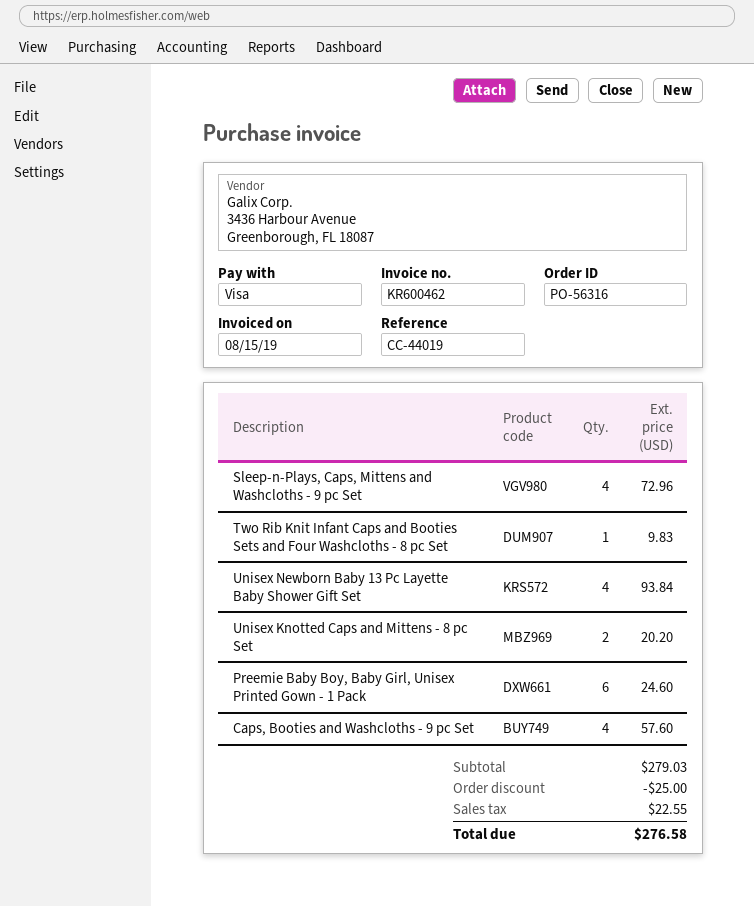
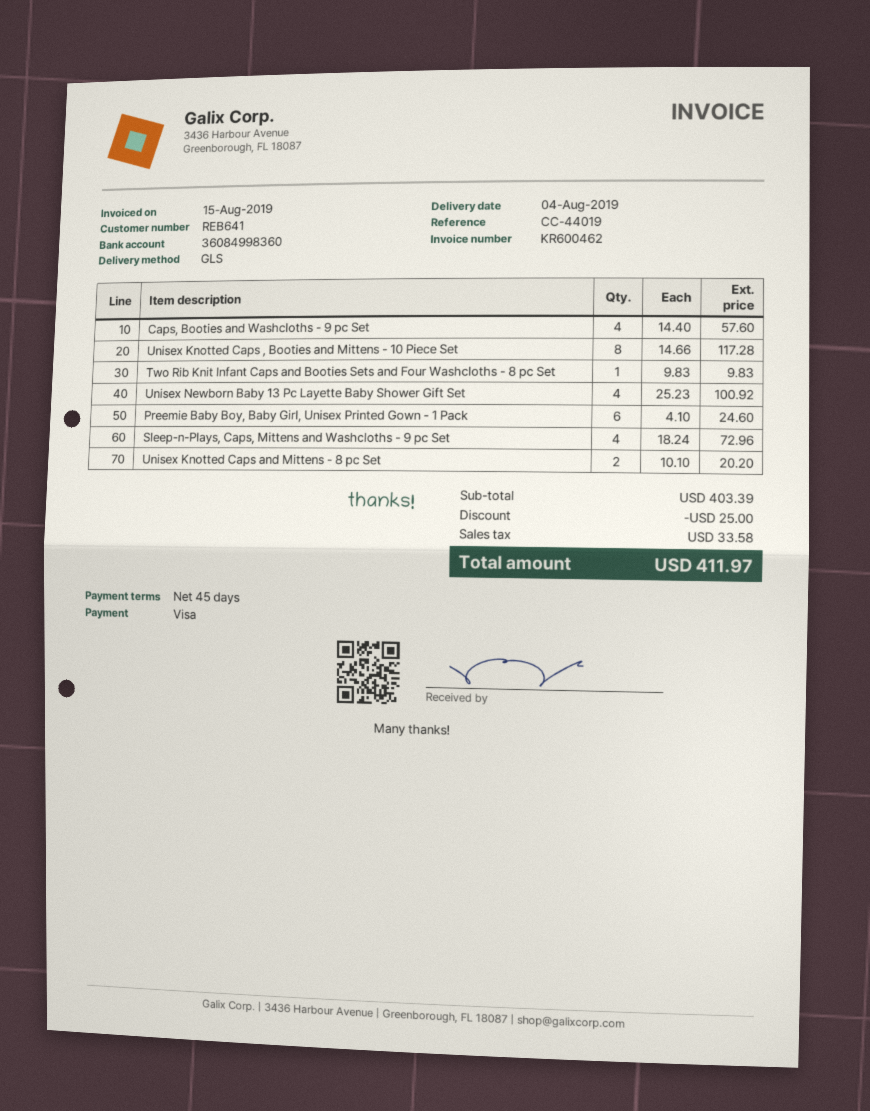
Unisex Newborn Baby 13 Pc Layette Baby Shower Gift Set: 4 for 93.84 -> 4 for 100.92
Unisex Knotted Caps , Booties and Mittens - 10 Piece Set: none -> 8 for 117.28
subtotal: 279.03 -> 403.39
tax: 22.55 -> 33.58
total: 276.58 -> 411.97

